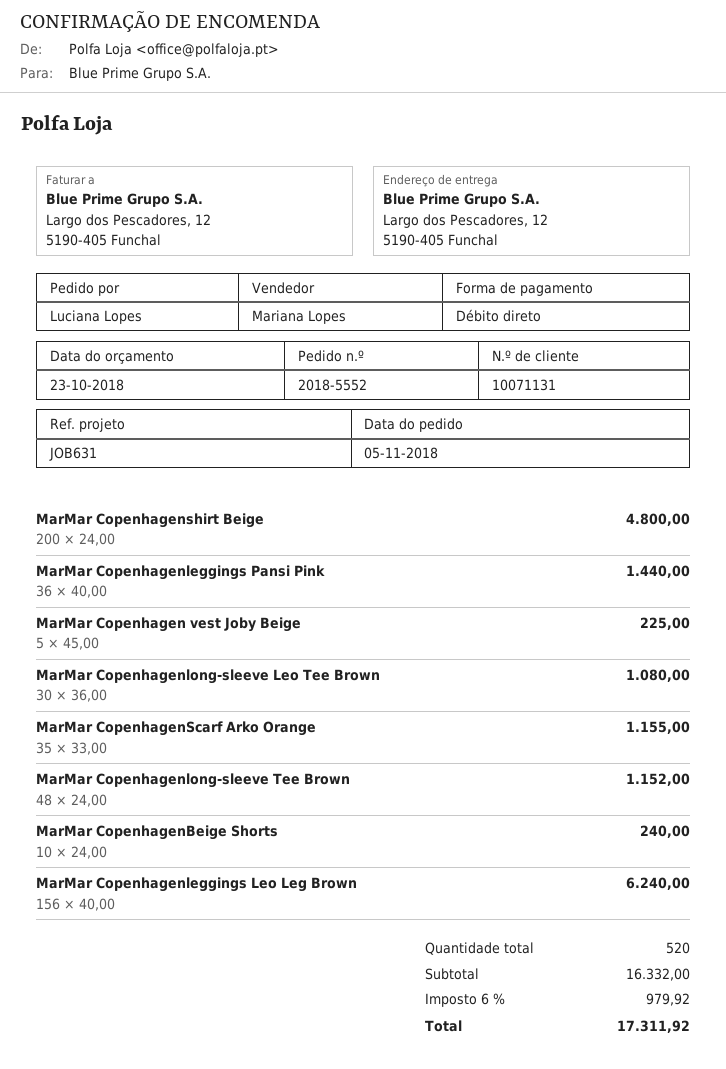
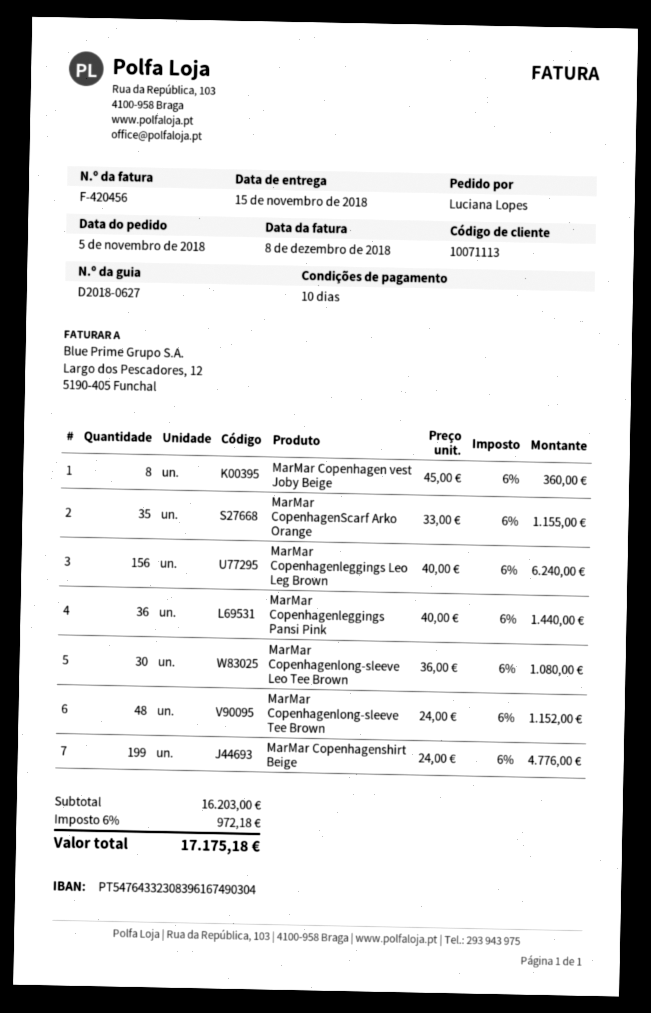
customer number: 10071131 -> 10071113
MarMar Copenhagenshirt Beige: 200 x 24.00 = 4800.00 -> 199 x 24.00 = 4776.00
MarMar Copenhagen vest Joby Beige: 5 x 45.00 = 225.00 -> 8 x 45.00 = 360.00
MarMar CopenhagenBeige Shorts: 10 x 24.00 = 240.00 -> none
subtotal: 16332.00 -> 16203.00
tax: 6% = 979.92 -> 6% = 972.18
total: 17311.92 -> 17175.18

